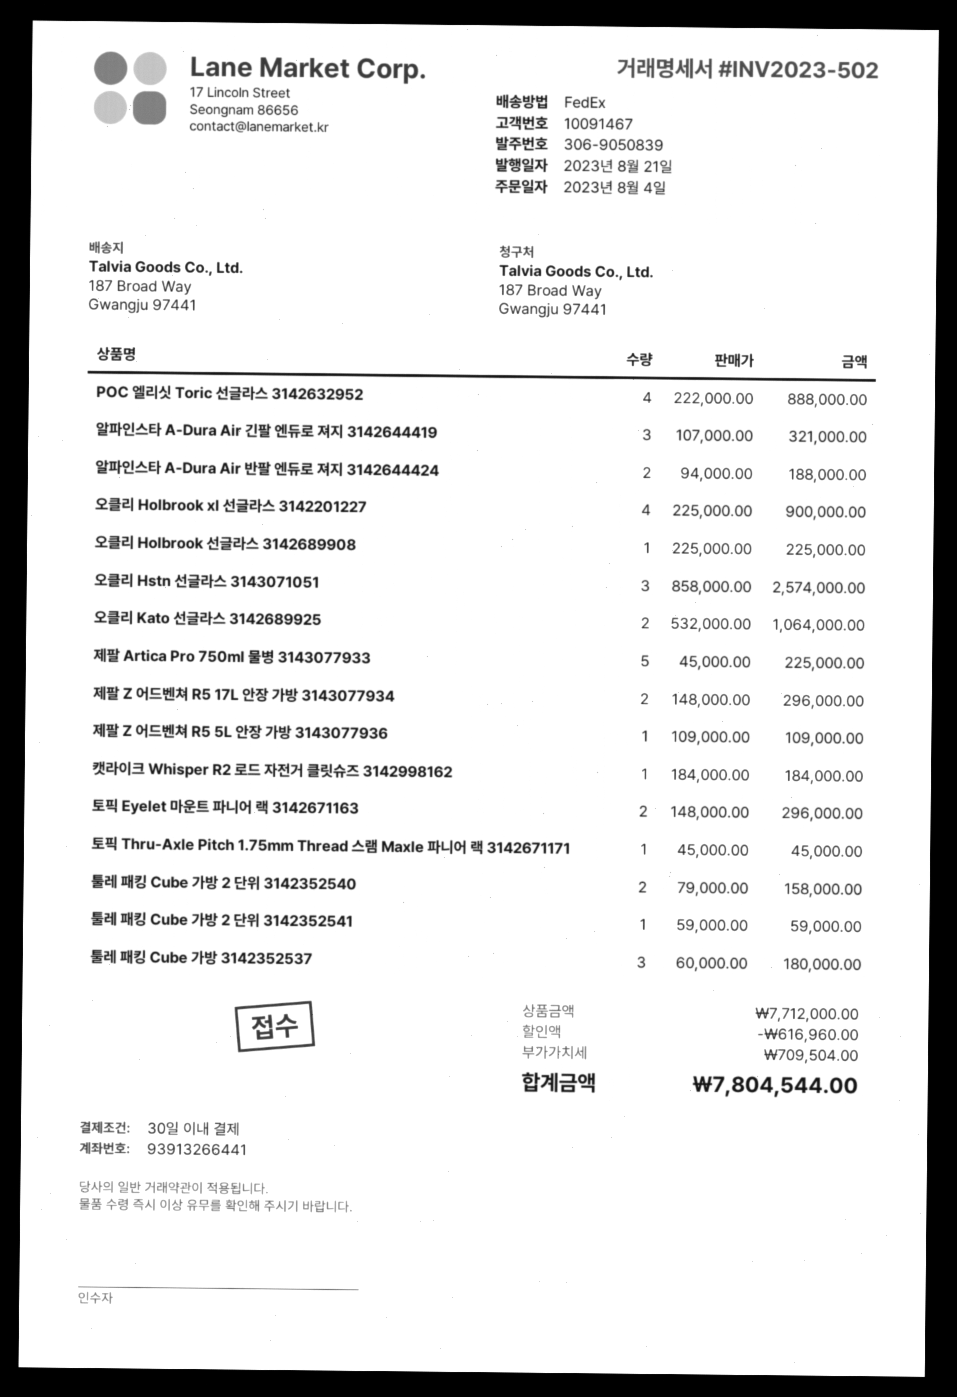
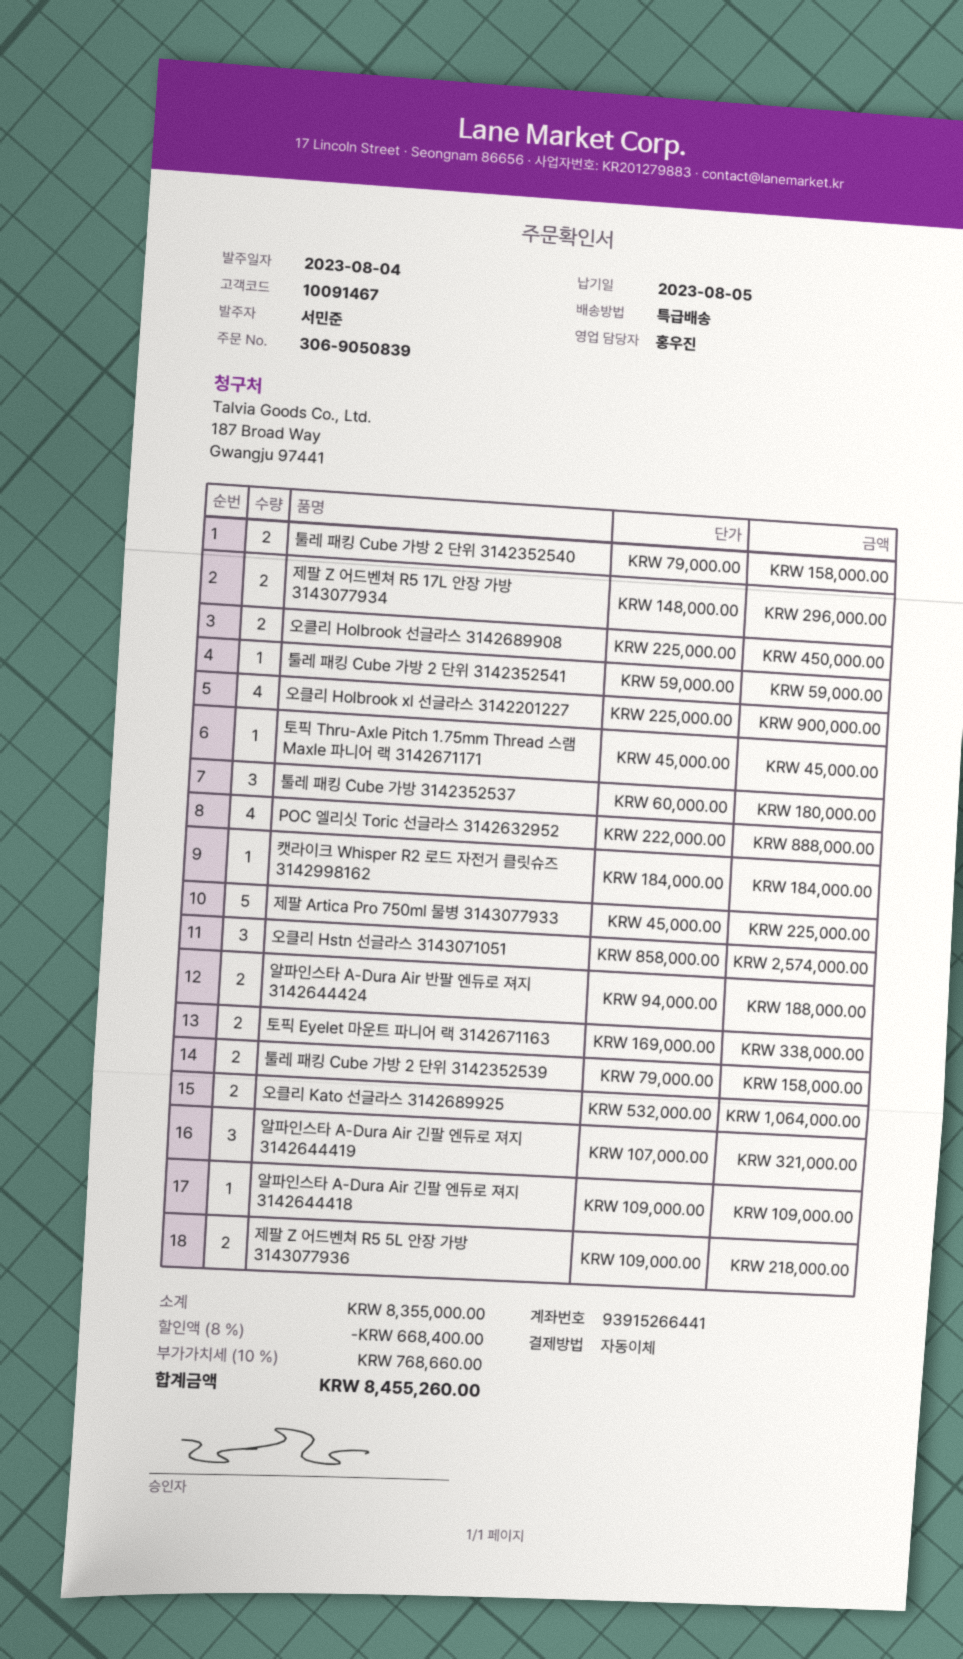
bank account: 93913266441 -> 93915266441
shipping method: FedEx -> express
오클리 Holbrook 선글라스 3142689908: 1 x 225000.00 = 225000.00 -> 2 x 225000.00 = 450000.00
제팔 Z 어드벤쳐 R5 5L 안장 가방 3143077936: 1 x 109000.00 = 109000.00 -> 2 x 109000.00 = 218000.00
토픽 Eyelet 마운트 파니어 랙 3142671163: 2 x 148000.00 = 296000.00 -> 2 x 169000.00 = 338000.00
툴레 패킹 Cube 가방 2 단위 3142352539: none -> 2 x 79000.00 = 158000.00
알파인스타 A-Dura Air 긴팔 엔듀로 져지 3142644418: none -> 1 x 109000.00 = 109000.00
subtotal: 7712000.00 -> 8355000.00
discount: 616960.00 -> 668400.00
tax: 709504.00 -> 768660.00
total: 7804544.00 -> 8455260.00

